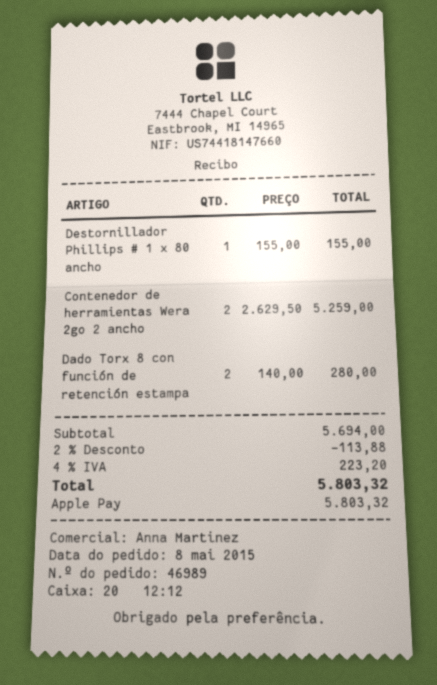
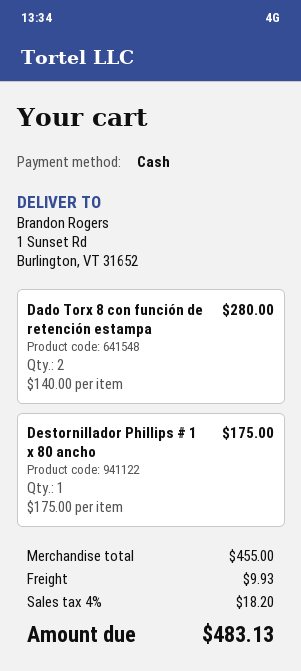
payment method: Apple Pay -> cash
Destornillador Phillips # 1 x 80 ancho: 1 x 155.00 = 155.00 -> 1 x 175.00 = 175.00
Contenedor de herramientas Wera 2go 2 ancho: 2 x 2629.50 = 5259.00 -> none
subtotal: 5694.00 -> 455.00
discount: 2% = 113.88 -> none
shipping: none -> 9.93
tax: 4% = 223.20 -> 4% = 18.20
total: 5803.32 -> 483.13

